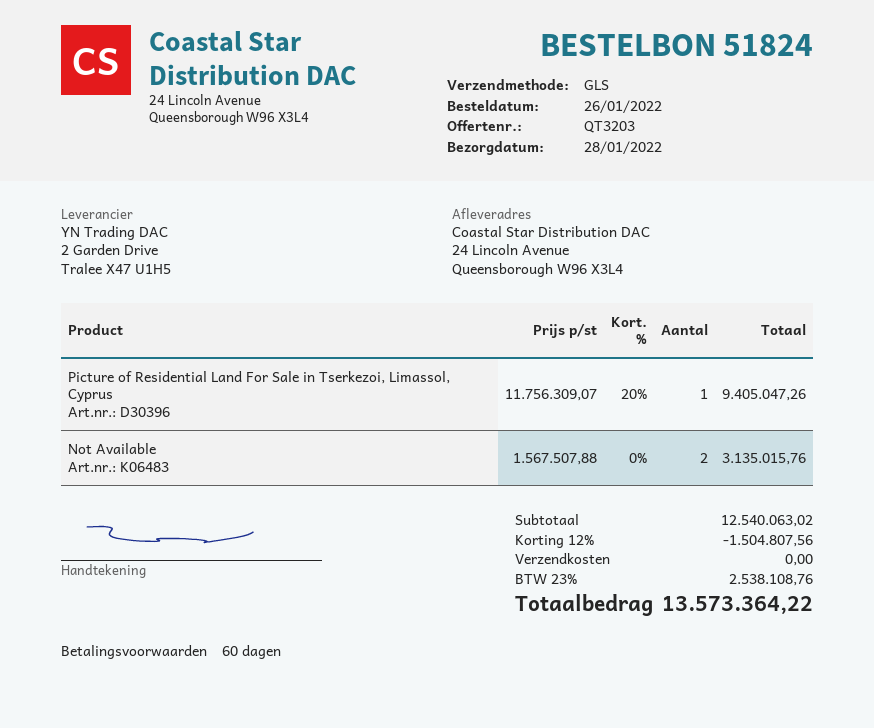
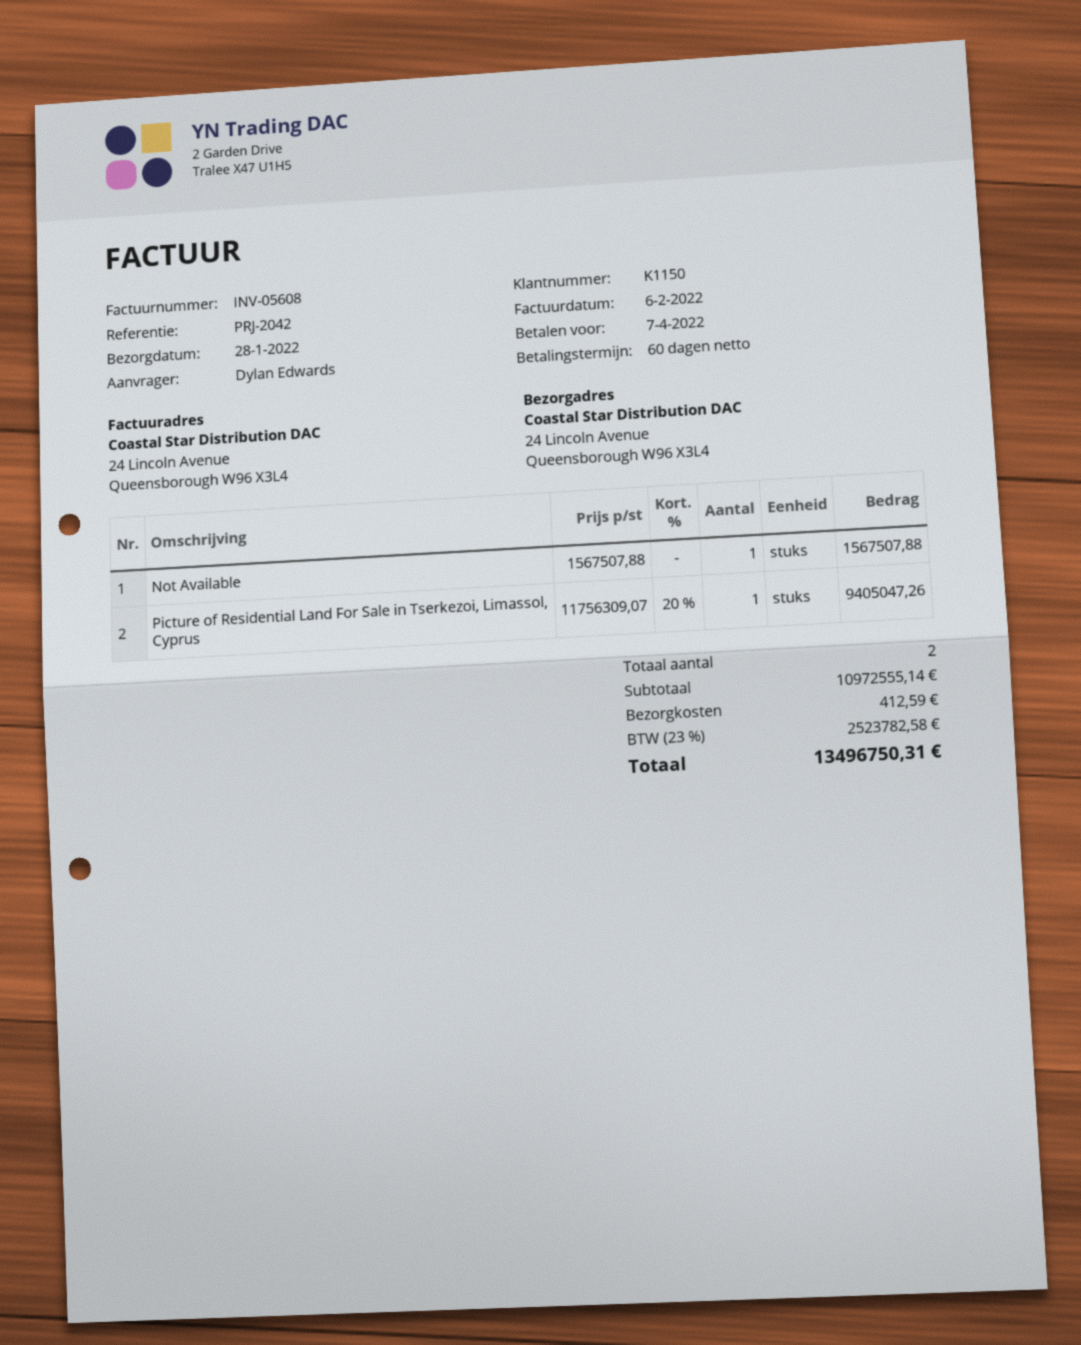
Not Available: 2 x 1567507.88 = 3135015.76 -> 1 x 1567507.88 = 1567507.88
subtotal: 12540063.02 -> 10972555.14
discount: 12% = 1504807.56 -> none
shipping: 0.00 -> 412.59
tax: 23% = 2538108.76 -> 23% = 2523782.58
total: 13573364.22 -> 13496750.31

